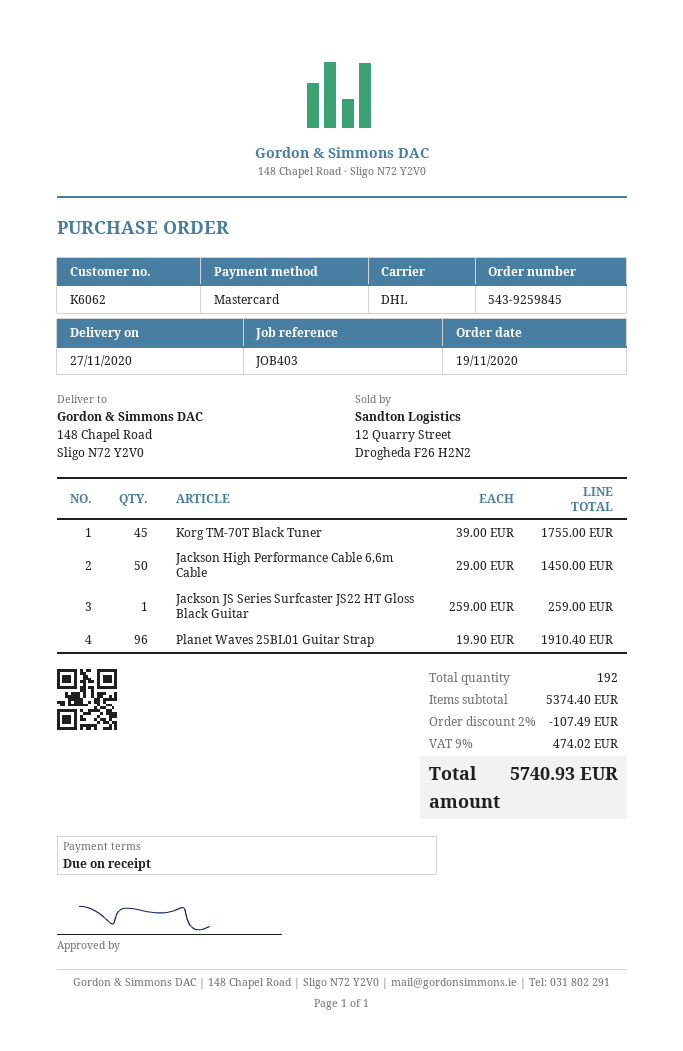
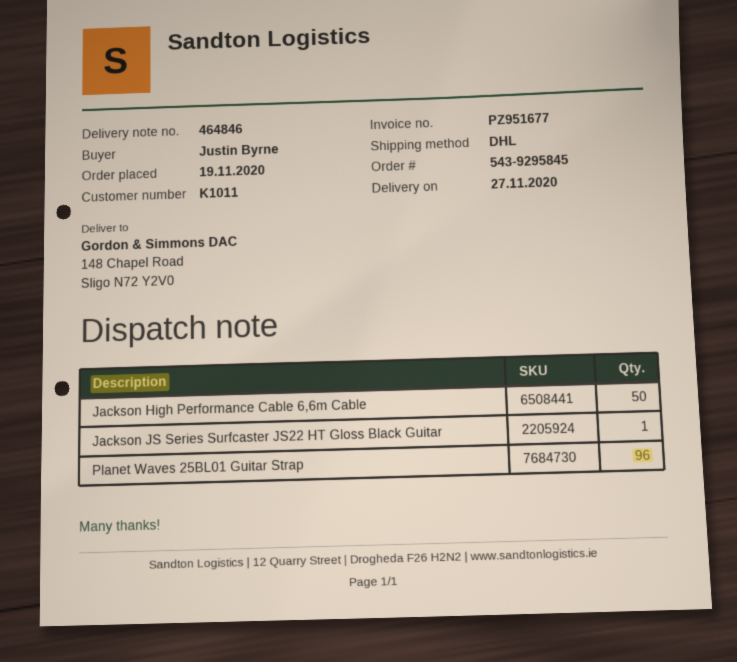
order number: 543-9259845 -> 543-9295845
customer number: K6062 -> K1011
Korg TM-70T Black Tuner: 45 -> none

